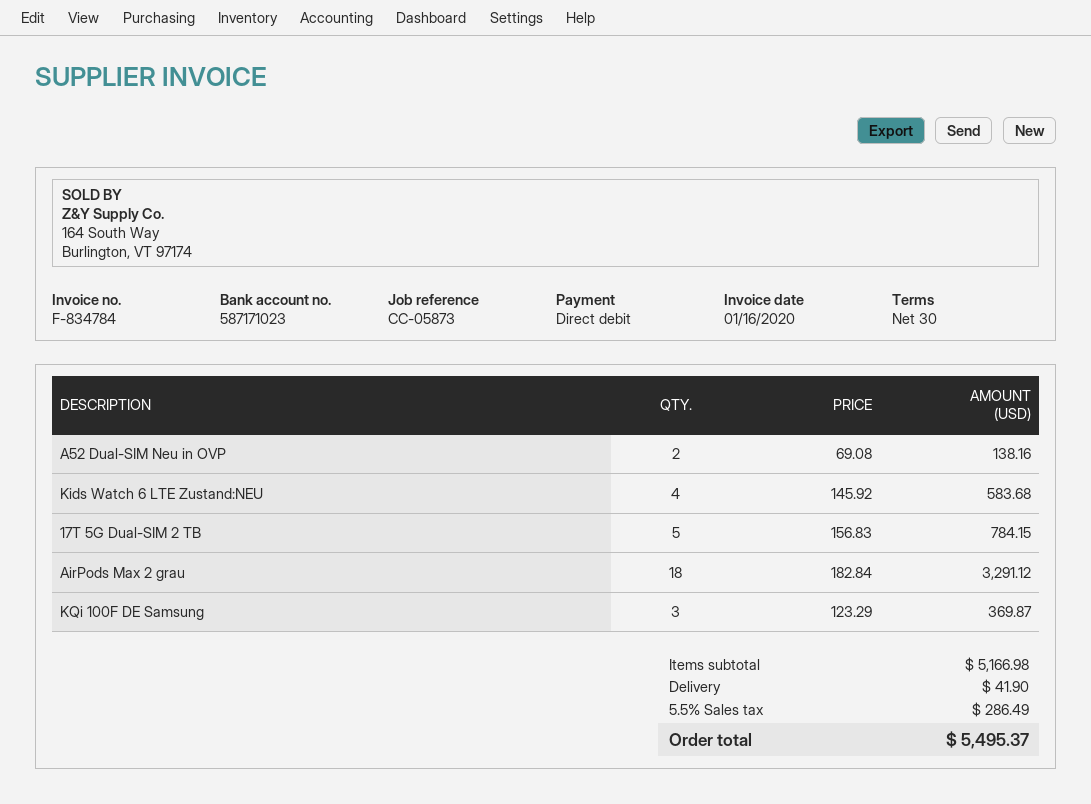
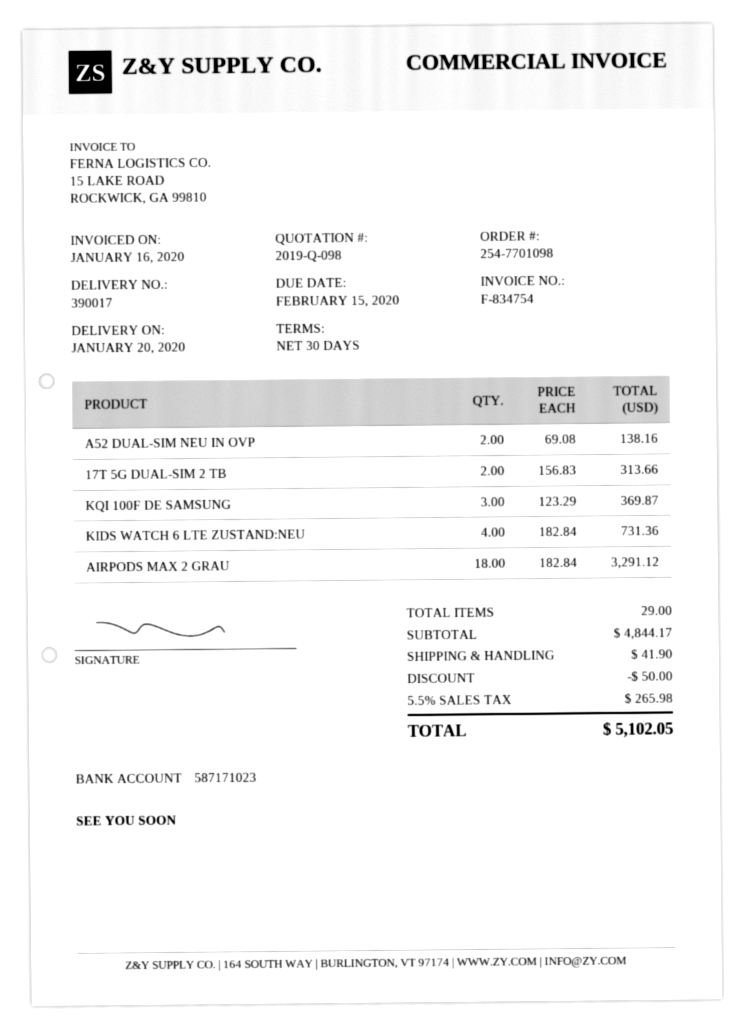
invoice number: F-834784 -> F-834754
Kids Watch 6 LTE Zustand:NEU: 4 x 145.92 = 583.68 -> 4 x 182.84 = 731.36
17T 5G Dual-SIM 2 TB: 5 x 156.83 = 784.15 -> 2 x 156.83 = 313.66
subtotal: 5166.98 -> 4844.17
discount: none -> 50.00
tax: 5.5% = 286.49 -> 5.5% = 265.98
total: 5495.37 -> 5102.05

